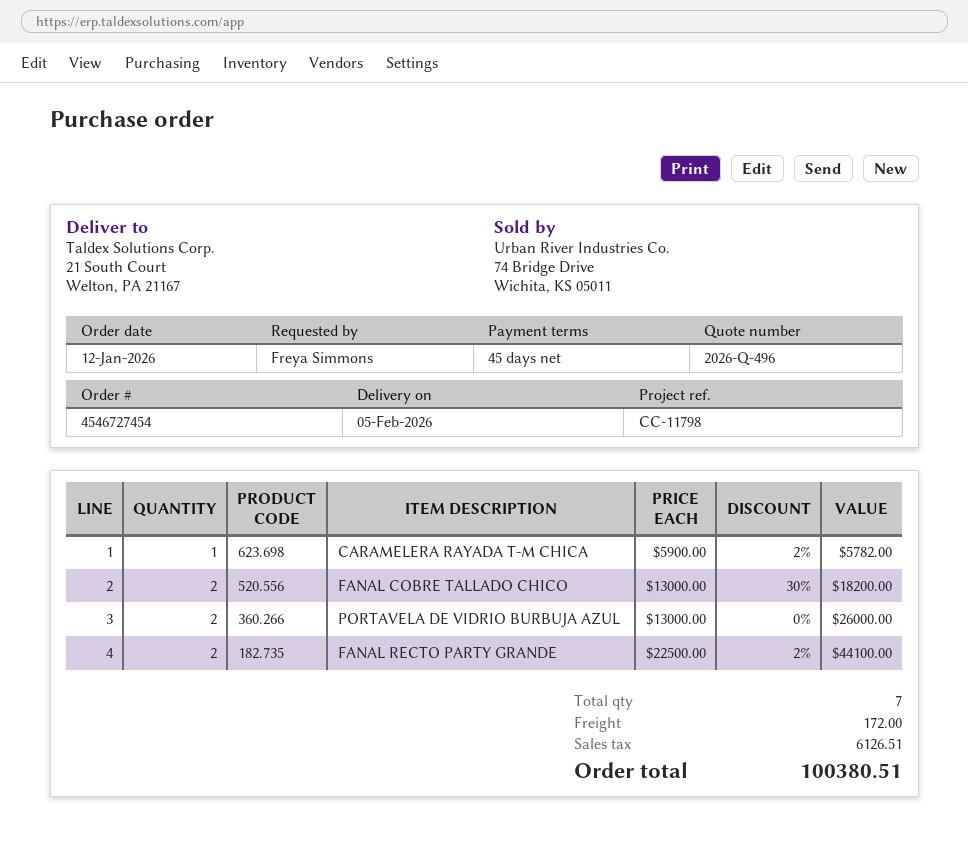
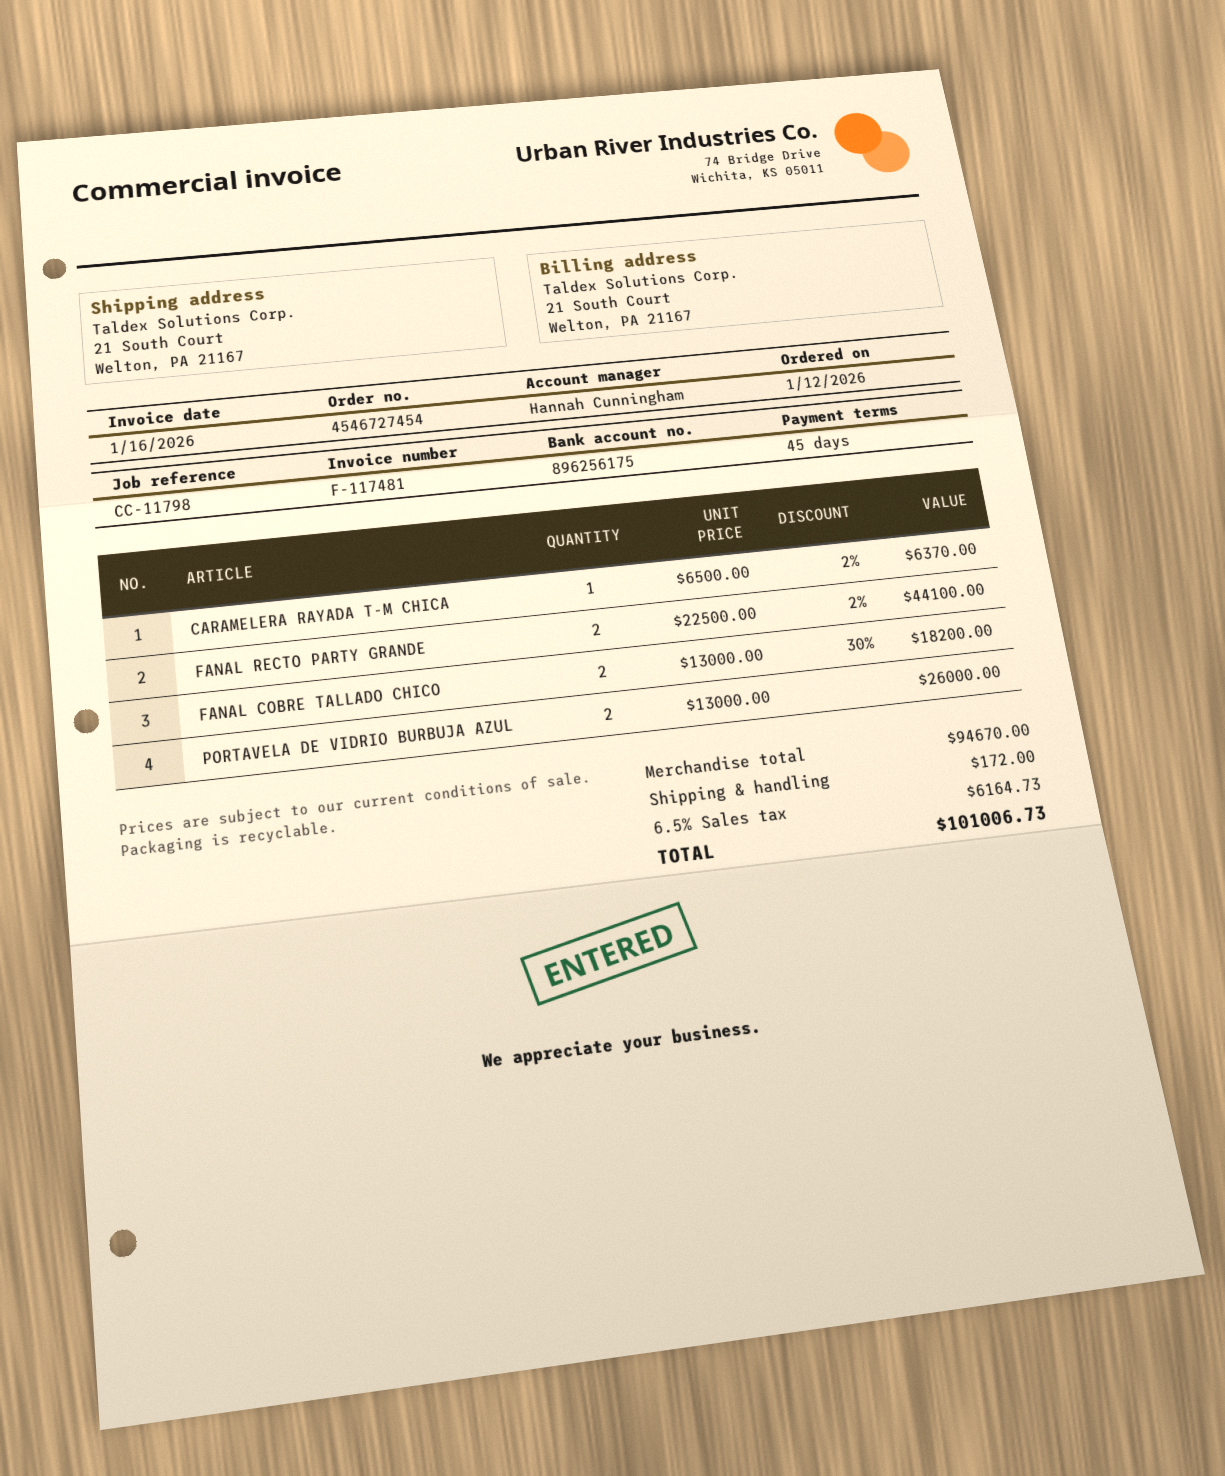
CARAMELERA RAYADA T-M CHICA: 1 x 5900.00 - 2% = 5782.00 -> 1 x 6500.00 - 2% = 6370.00
tax: 6126.51 -> 6164.73
total: 100380.51 -> 101006.73

